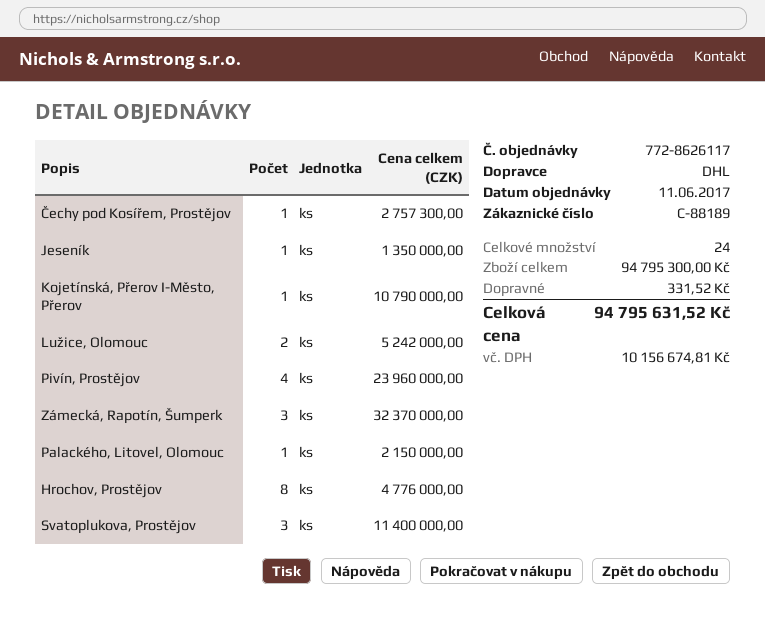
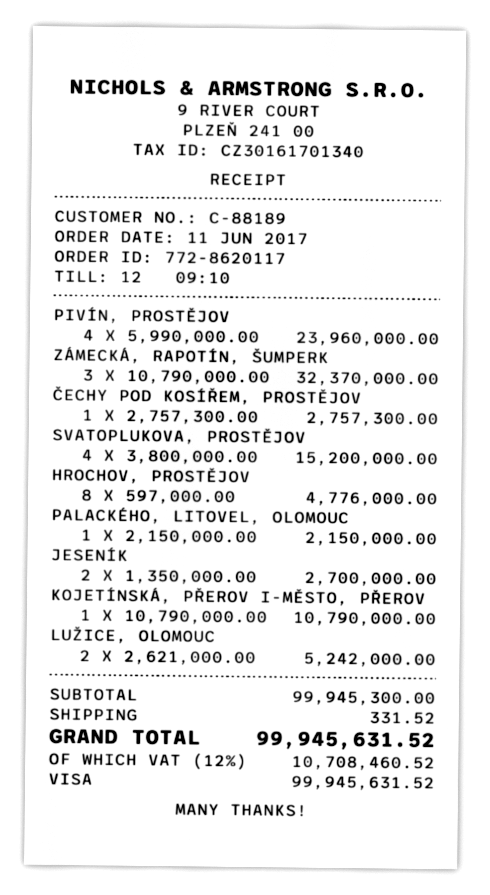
order number: 772-8626117 -> 772-8620117
Jeseník: 1 for 1350000.00 -> 2 for 2700000.00
Svatoplukova, Prostějov: 3 for 11400000.00 -> 4 for 15200000.00
subtotal: 94795300.00 -> 99945300.00
tax: 10156674.81 -> 10708460.52
total: 94795631.52 -> 99945631.52

